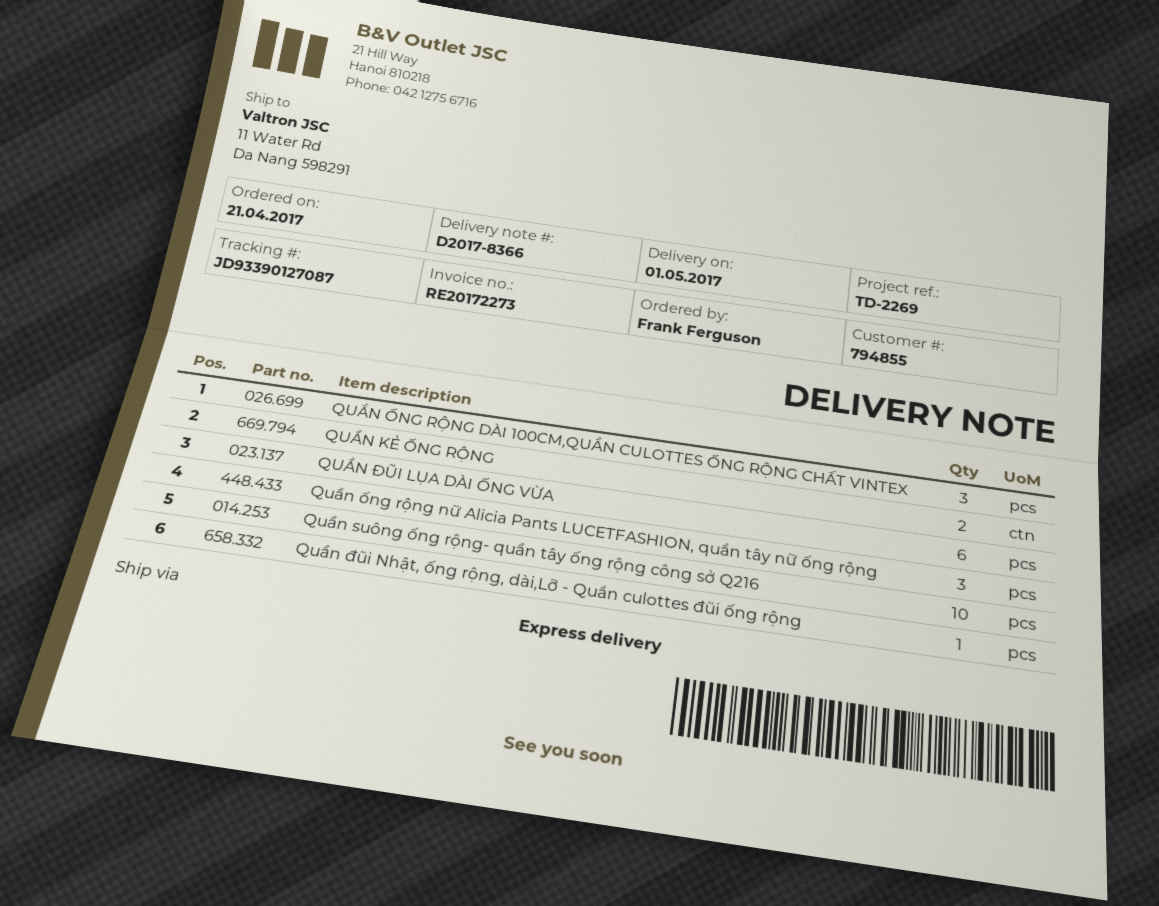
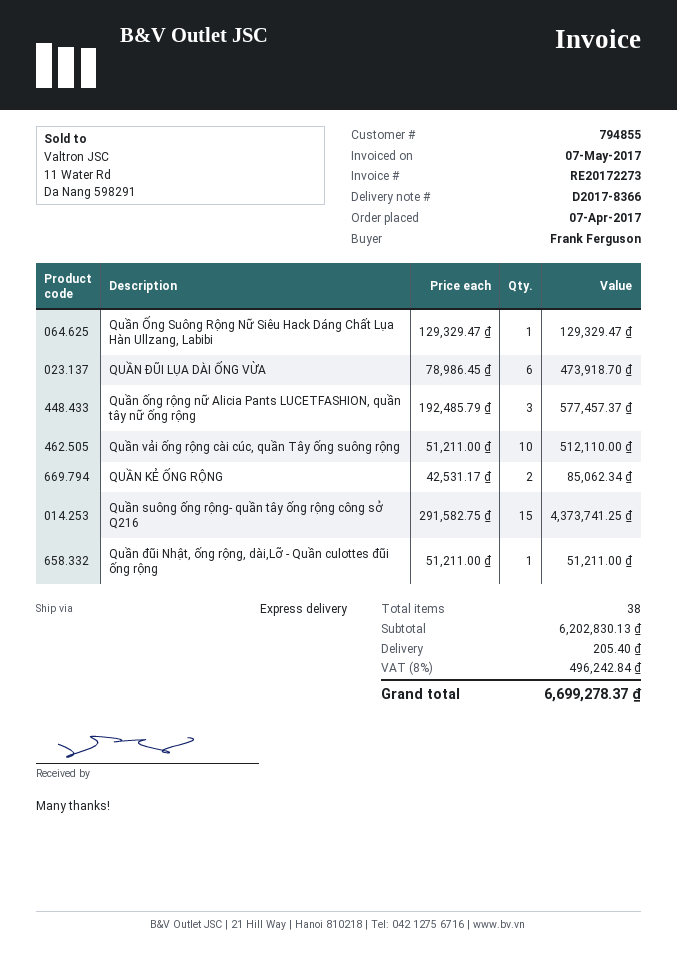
order date: 2017-04-21 -> 2017-04-07
QUẦN ỐNG RỘNG DÀI 100CM,QUẦN CULOTTES ỐNG RỘNG CHẤT VINTEX: 3 -> none
Quần suông ống rộng- quần tây ống rộng công sở Q216: 10 -> 15
Quần Ống Suông Rộng Nữ Siêu Hack Dáng Chất Lụa Hàn Ullzang, Labibi: none -> 1
Quần vải ống rộng cài cúc, quần Tây ống suông rộng: none -> 10

